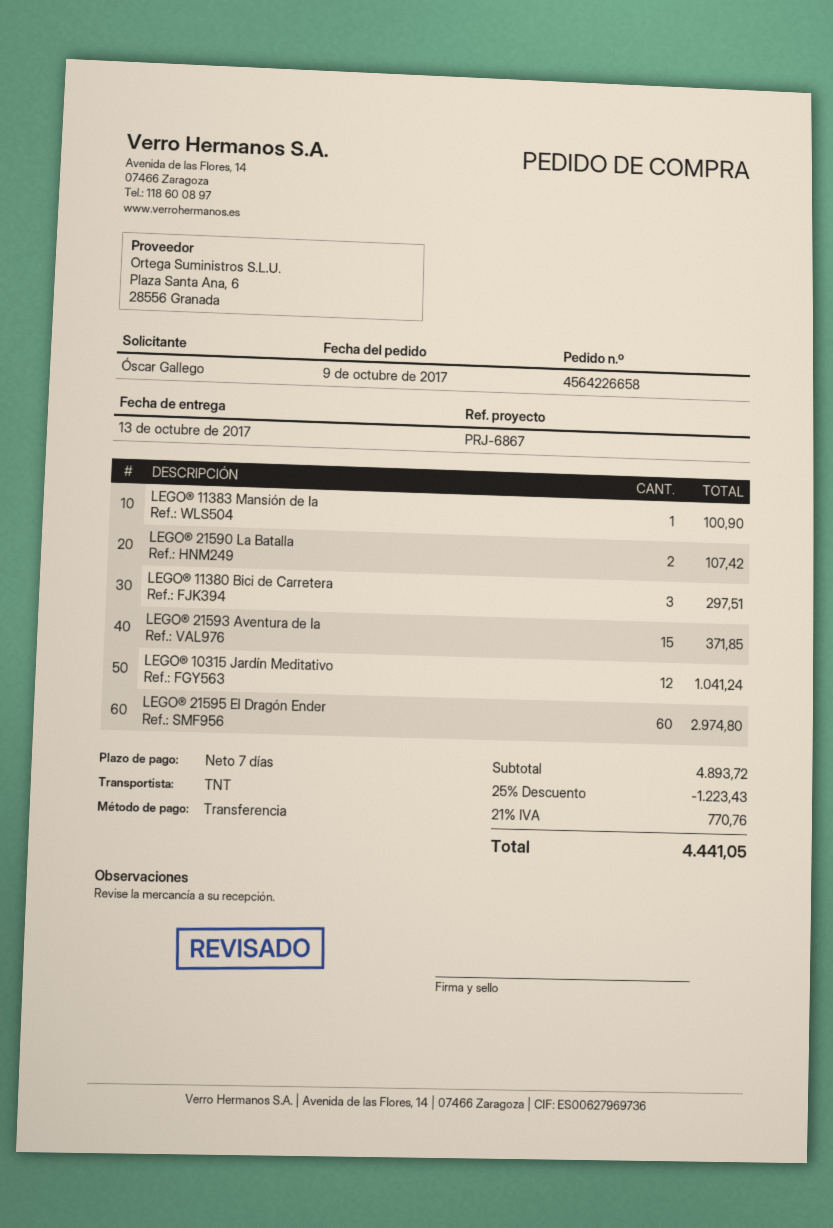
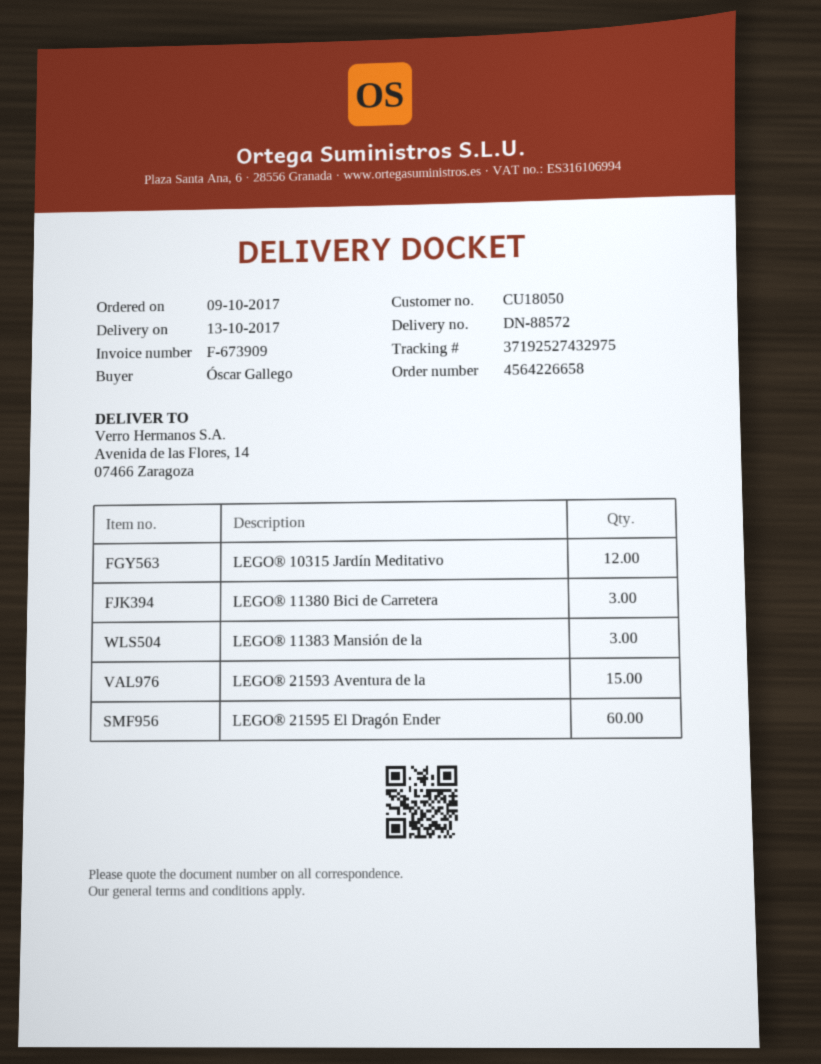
LEGO® 11383 Mansión de la: 1 -> 3
LEGO® 21590 La Batalla: 2 -> none

